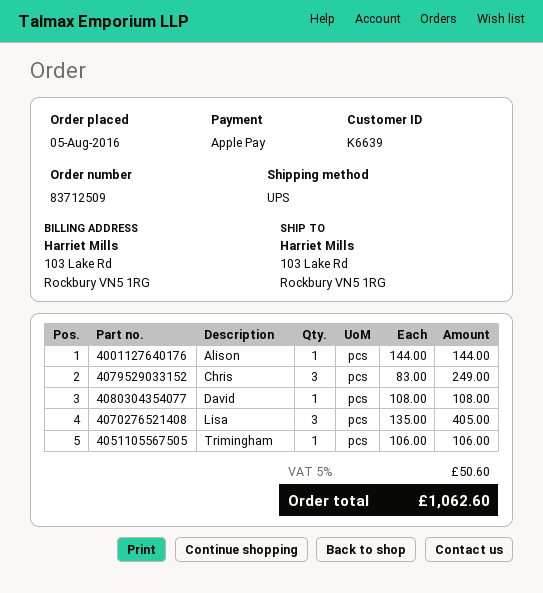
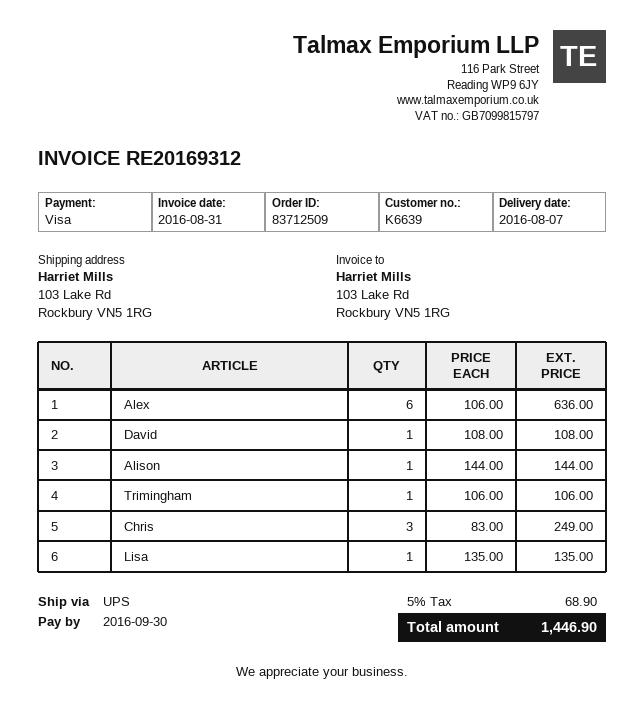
payment method: Apple Pay -> Visa
Lisa: 3 x 135.00 = 405.00 -> 1 x 135.00 = 135.00
Alex: none -> 6 x 106.00 = 636.00
tax: 5% = 50.60 -> 5% = 68.90
total: 1062.60 -> 1446.90

